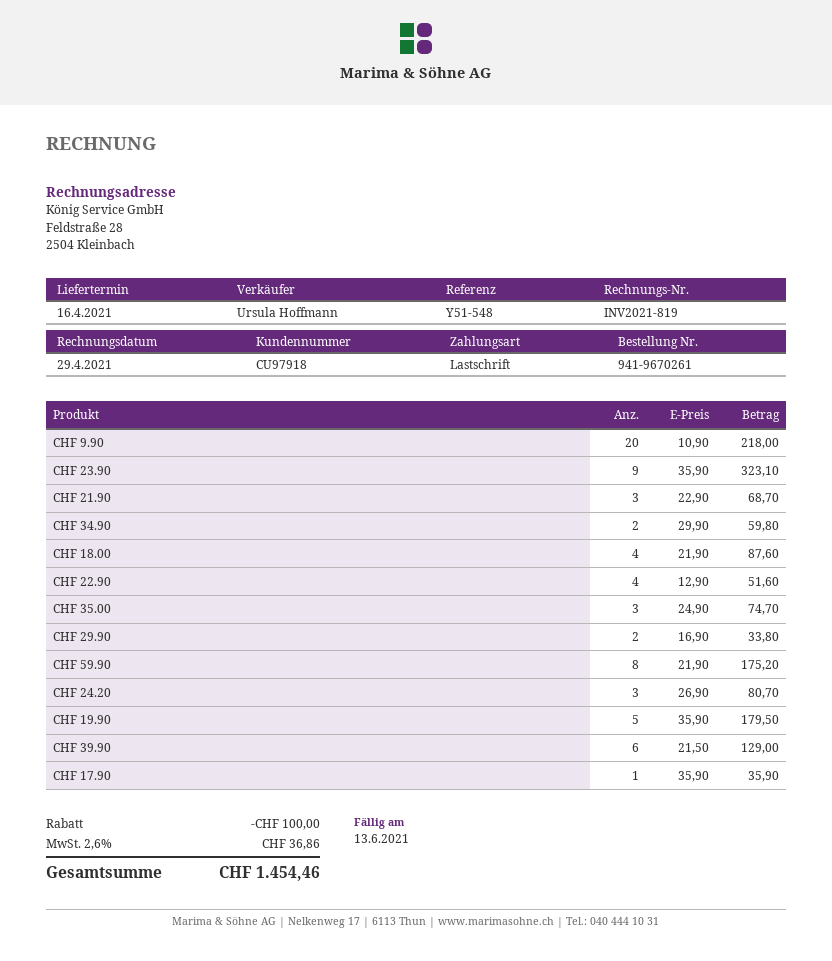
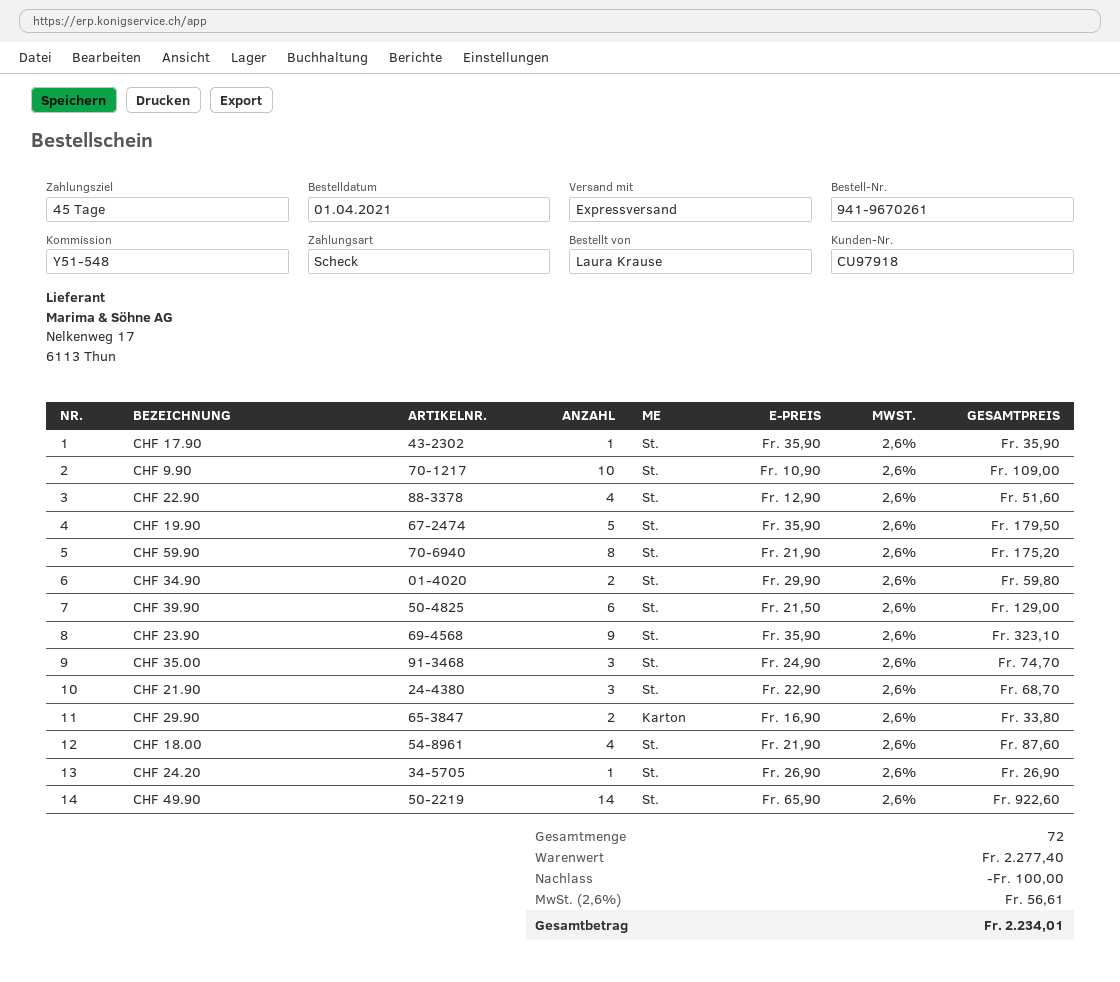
payment method: direct debit -> cheque
CHF 9.90: 20 x 10.90 = 218.00 -> 10 x 10.90 = 109.00
CHF 24.20: 3 x 26.90 = 80.70 -> 1 x 26.90 = 26.90
CHF 49.90: none -> 14 x 65.90 = 922.60
tax: 2.6% = 36.86 -> 2.6% = 56.61
total: 1454.46 -> 2234.01

